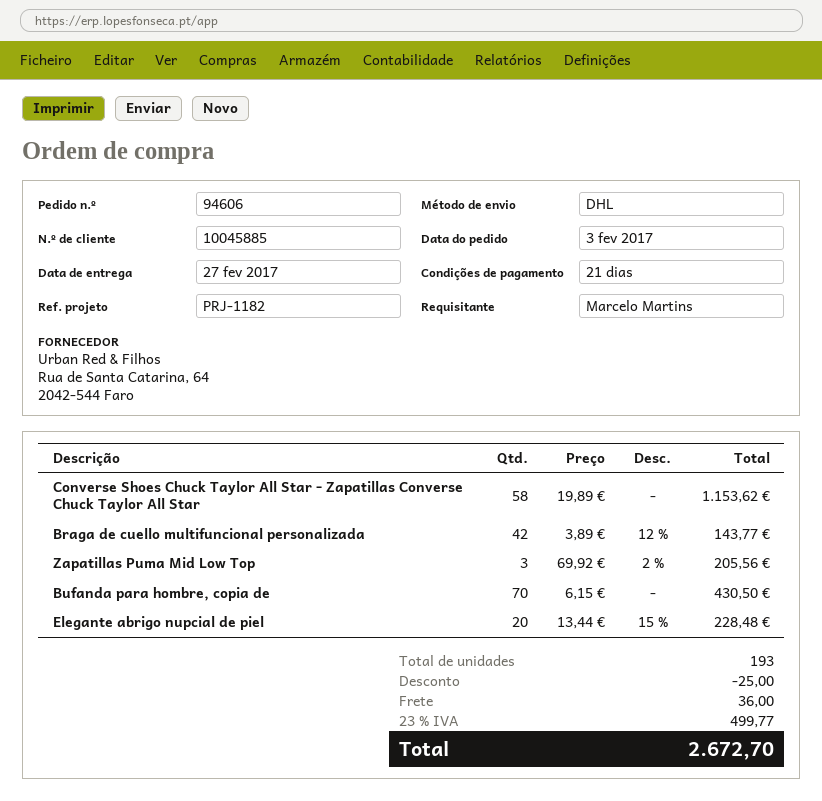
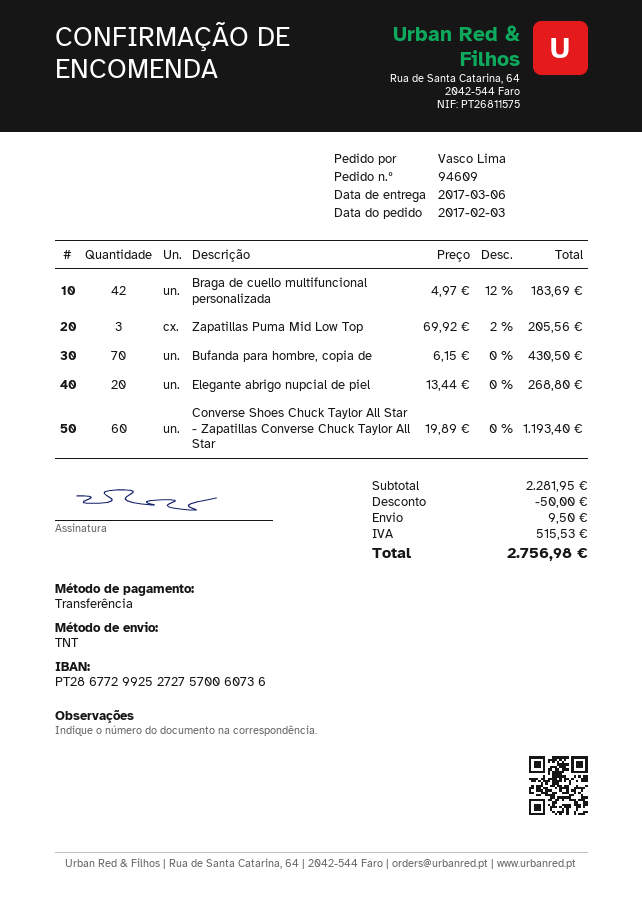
order number: 94606 -> 94609
delivery date: 2017-02-27 -> 2017-03-06
ordered by: Marcelo Martins -> Vasco Lima
shipping method: DHL -> TNT
Converse Shoes Chuck Taylor All Star - Zapatillas Converse Chuck Taylor All Star: 58 x 19.89 = 1153.62 -> 60 x 19.89 = 1193.40
Braga de cuello multifuncional personalizada: 42 x 3.89 - 12% = 143.77 -> 42 x 4.97 - 12% = 183.69
Elegante abrigo nupcial de piel: 20 x 13.44 - 15% = 228.48 -> 20 x 13.44 = 268.80
discount: 25.00 -> 50.00
shipping: 36.00 -> 9.50
tax: 499.77 -> 515.53
total: 2672.70 -> 2756.98

